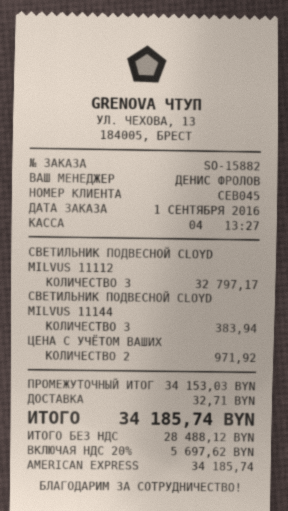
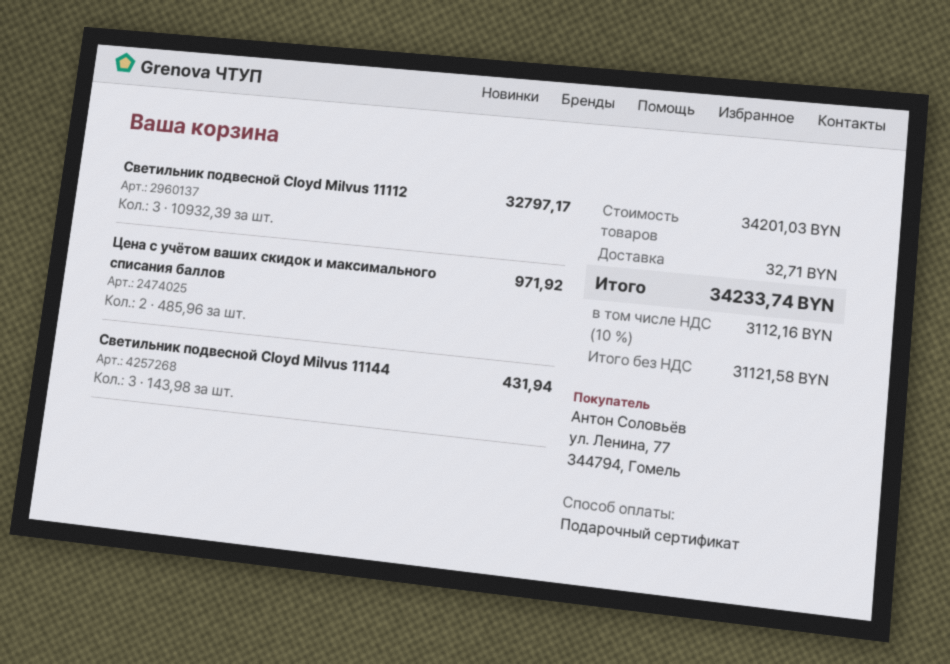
payment method: American Express -> gift card
СВЕТИЛЬНИК ПОДВЕСНОЙ CLOYD MILVUS 11144: 3 for 383.94 -> 3 for 431.94
subtotal: 34153.03 -> 34201.03
net: 28488.12 -> 31121.58
tax: 20% = 5697.62 -> 10% = 3112.16
total: 34185.74 -> 34233.74

